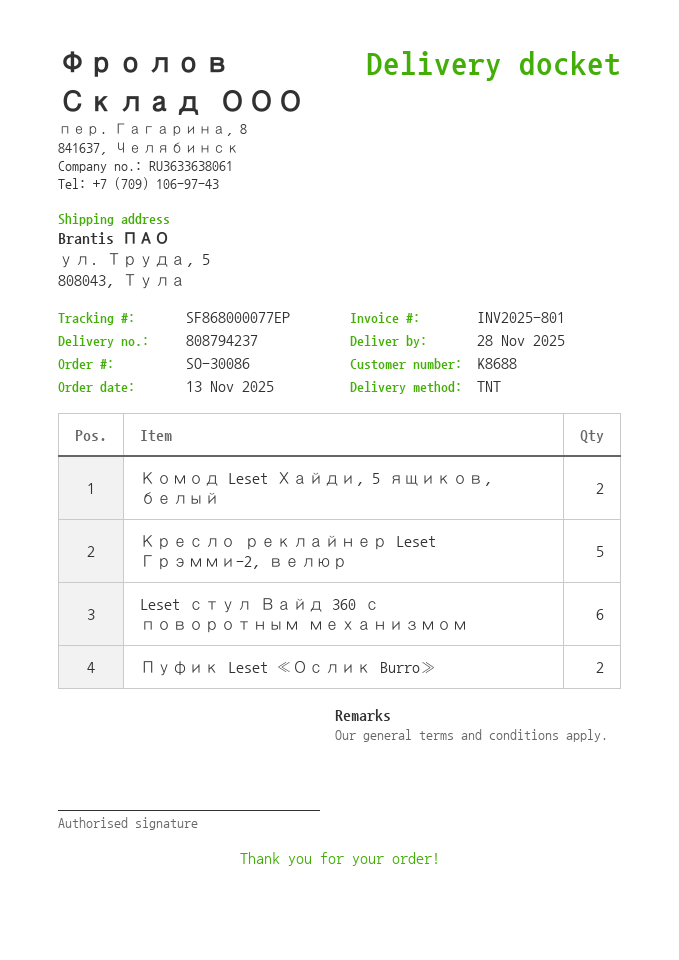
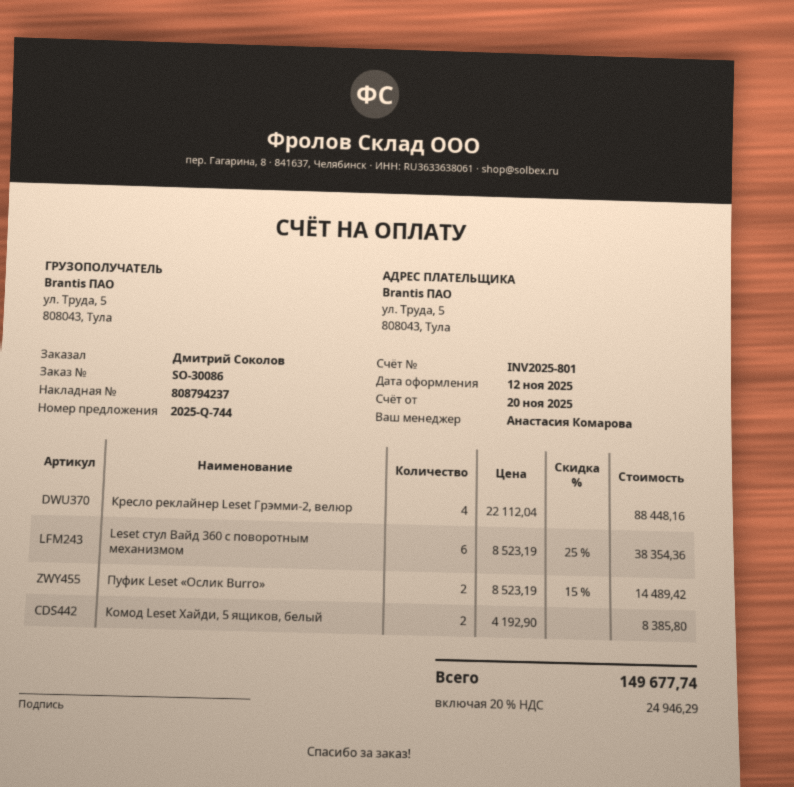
order date: 2025-11-13 -> 2025-11-12
Кресло реклайнер Leset Грэмми-2, велюр: 5 -> 4

